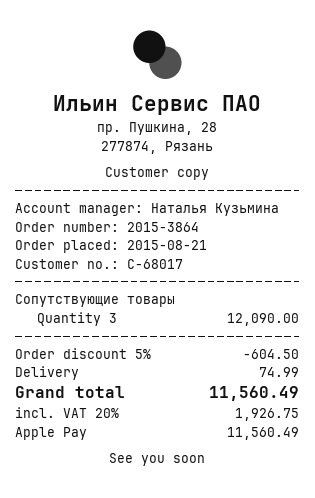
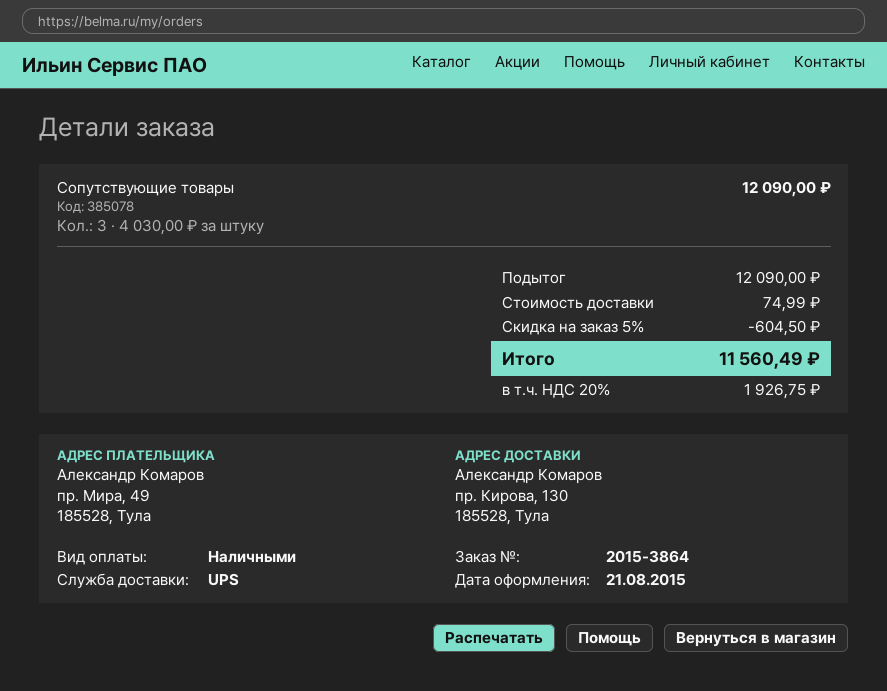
payment method: Apple Pay -> cash

